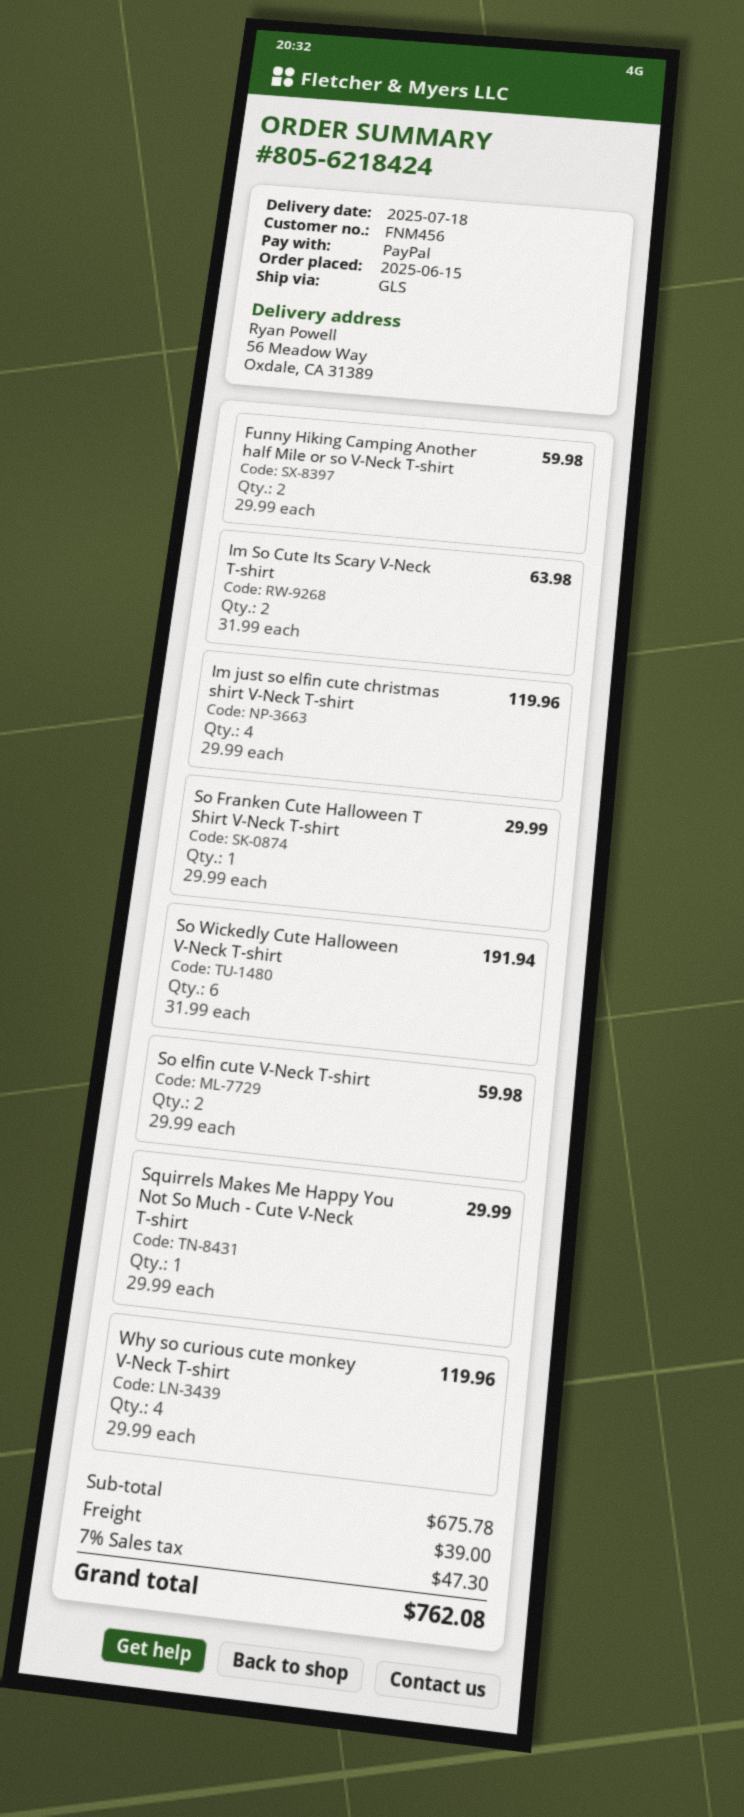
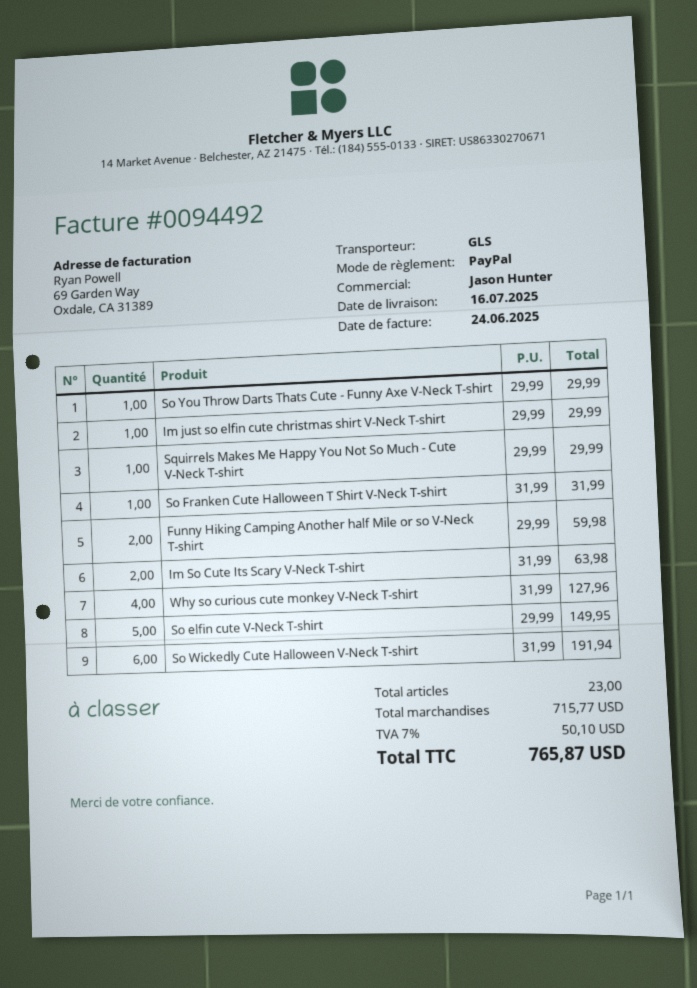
delivery date: 2025-07-18 -> 2025-07-16
Im just so elfin cute christmas shirt V-Neck T-shirt: 4 x 29.99 = 119.96 -> 1 x 29.99 = 29.99
So Franken Cute Halloween T Shirt V-Neck T-shirt: 1 x 29.99 = 29.99 -> 1 x 31.99 = 31.99
So elfin cute V-Neck T-shirt: 2 x 29.99 = 59.98 -> 5 x 29.99 = 149.95
Why so curious cute monkey V-Neck T-shirt: 4 x 29.99 = 119.96 -> 4 x 31.99 = 127.96
So You Throw Darts Thats Cute - Funny Axe V-Neck T-shirt: none -> 1 x 29.99 = 29.99
subtotal: 675.78 -> 715.77
shipping: 39.00 -> none
tax: 7% = 47.30 -> 7% = 50.10
total: 762.08 -> 765.87

